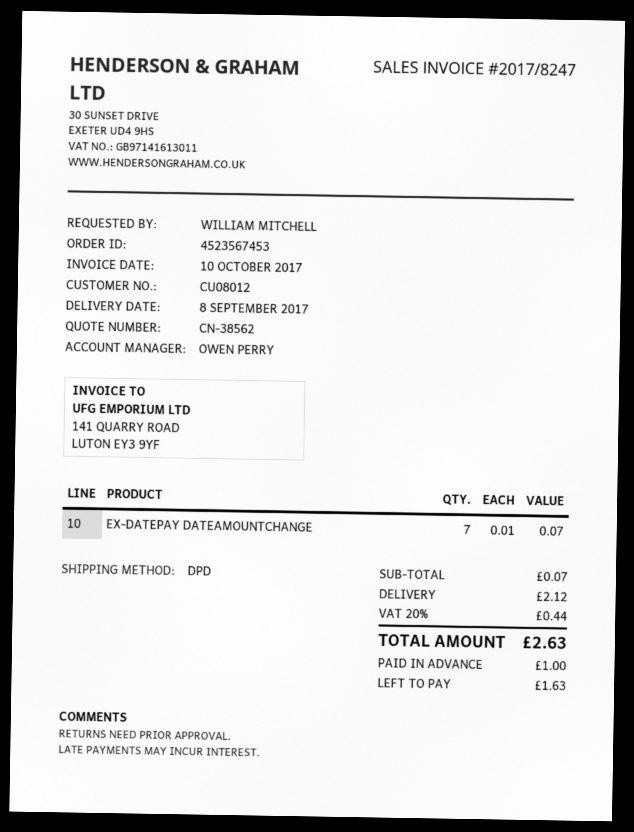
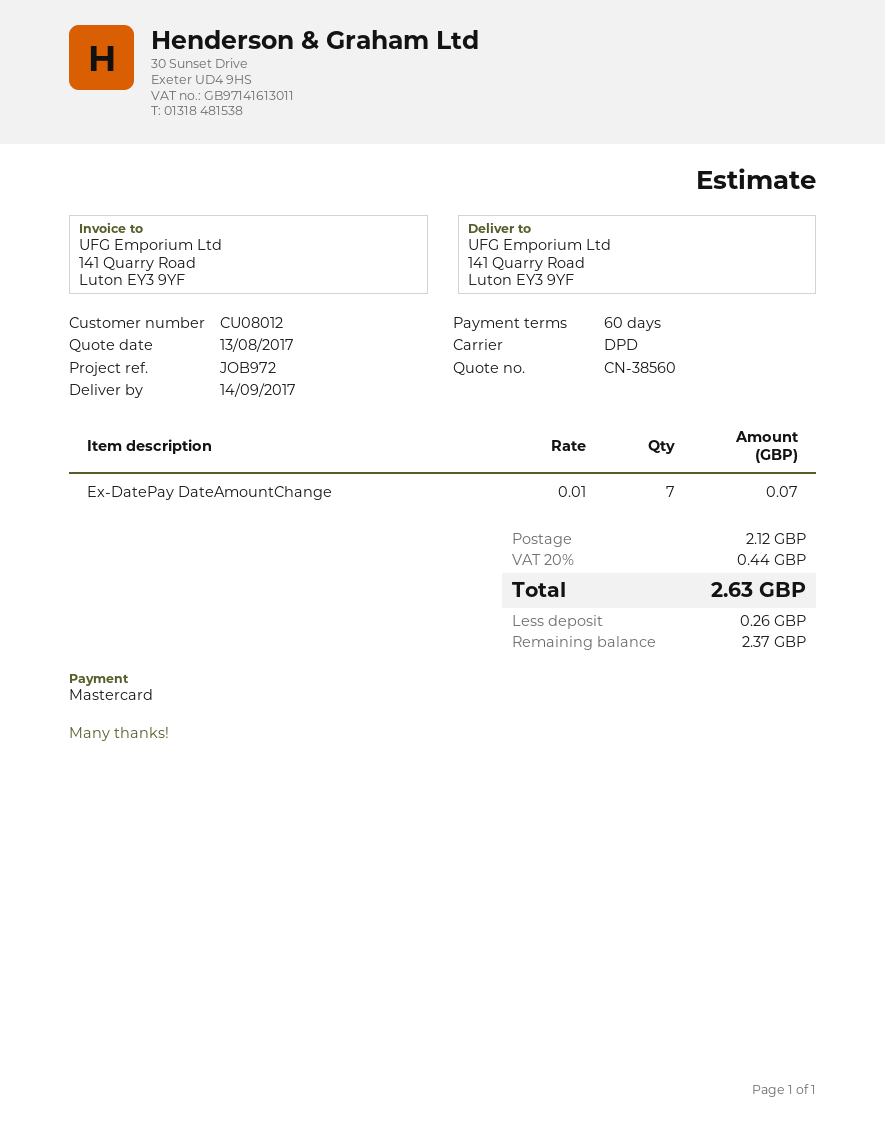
quote number: CN-38562 -> CN-38560
delivery date: 2017-09-08 -> 2017-09-14
deposit: 1.00 -> 0.26
balance: 1.63 -> 2.37

